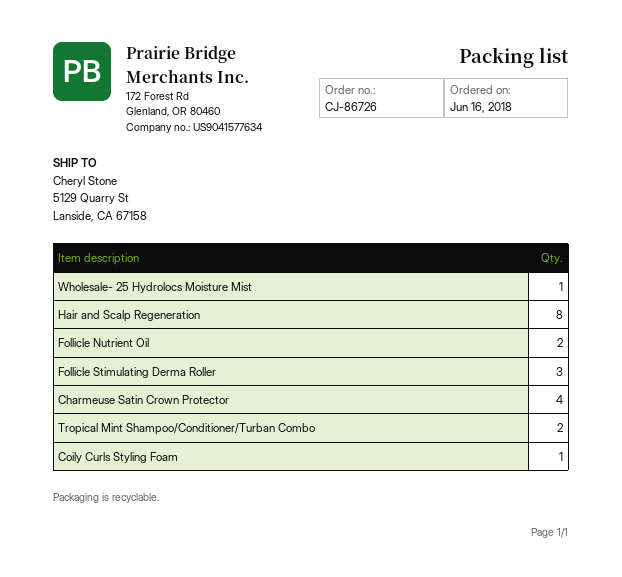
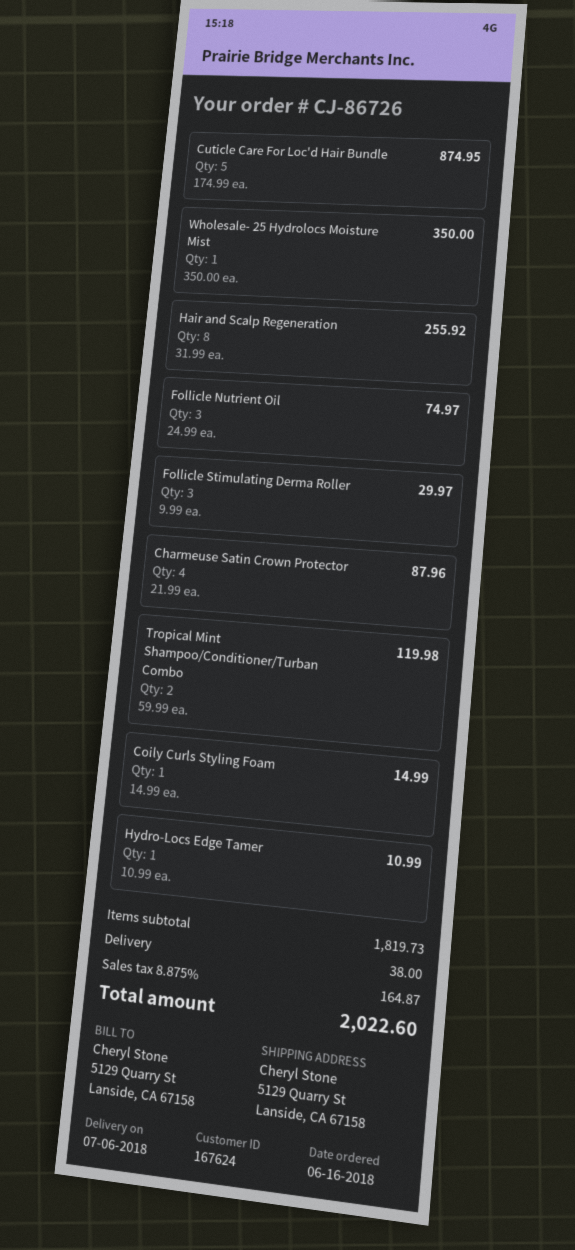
Follicle Nutrient Oil: 2 -> 3
Cuticle Care For Loc'd Hair Bundle: none -> 5
Hydro-Locs Edge Tamer: none -> 1

